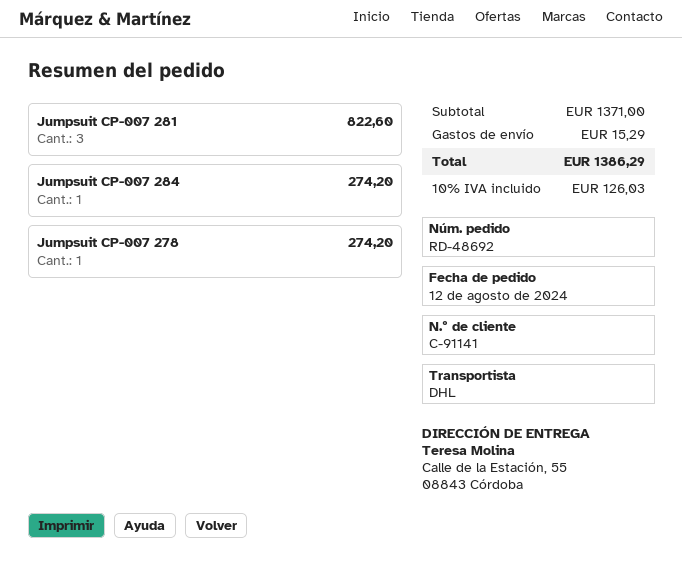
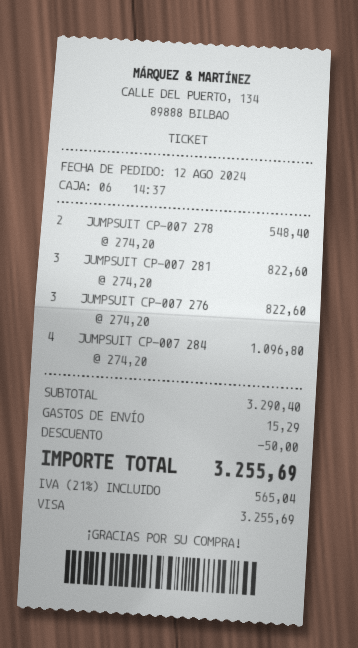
Jumpsuit CP-007 284: 1 for 274.20 -> 4 for 1096.80
Jumpsuit CP-007 278: 1 for 274.20 -> 2 for 548.40
JUMPSUIT CP-007 276: none -> 3 for 822.60
subtotal: 1371.00 -> 3290.40
discount: none -> 50.00
tax: 10% = 126.03 -> 21% = 565.04
total: 1386.29 -> 3255.69

